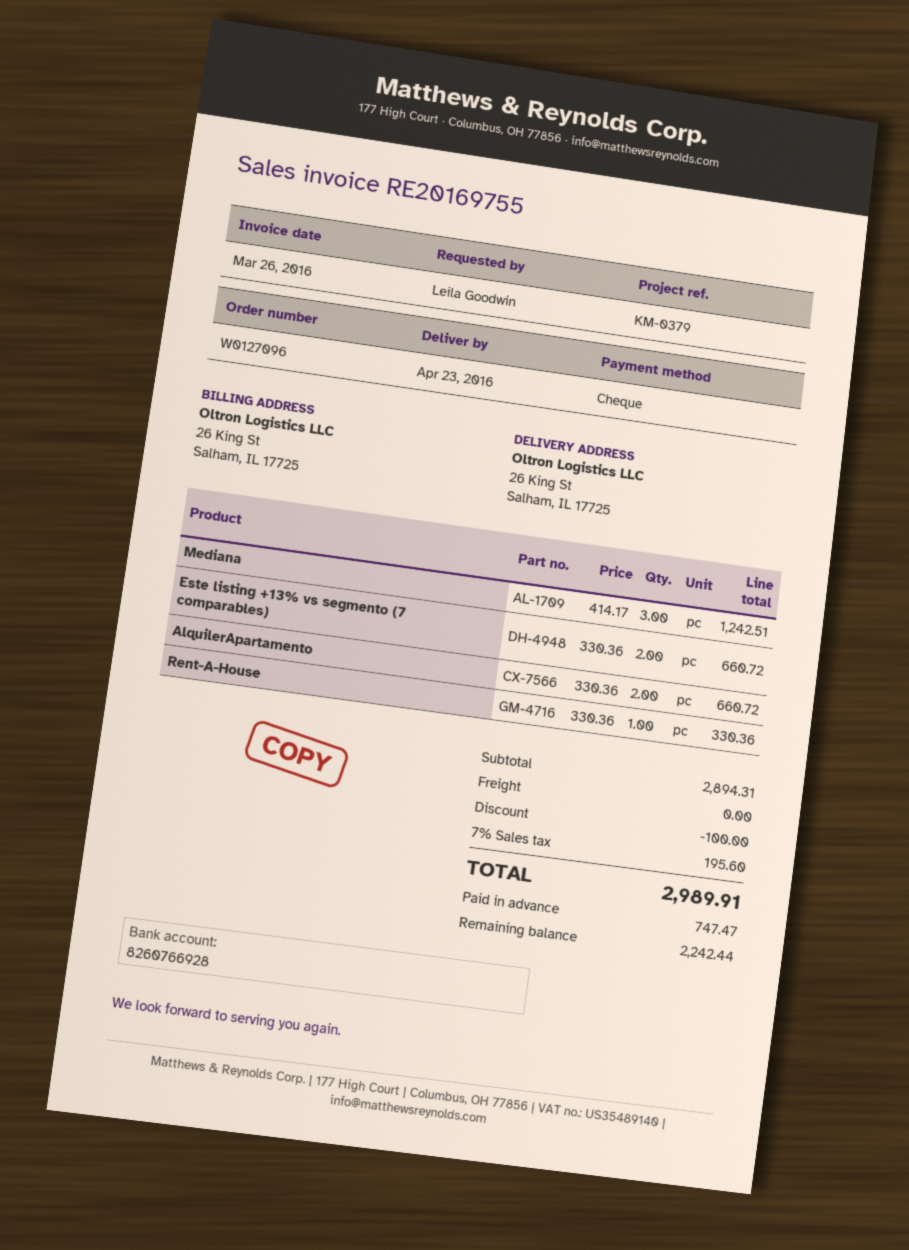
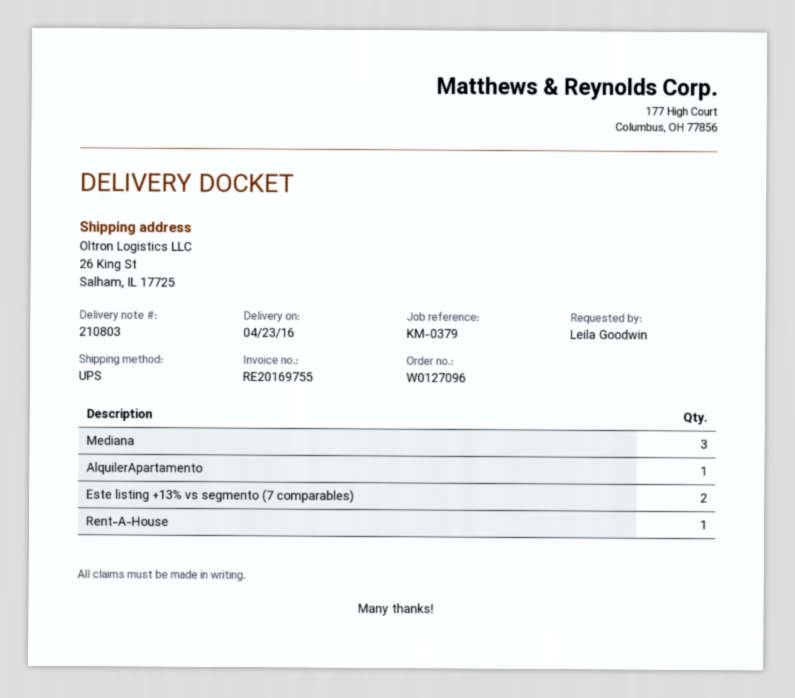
AlquilerApartamento: 2 -> 1

